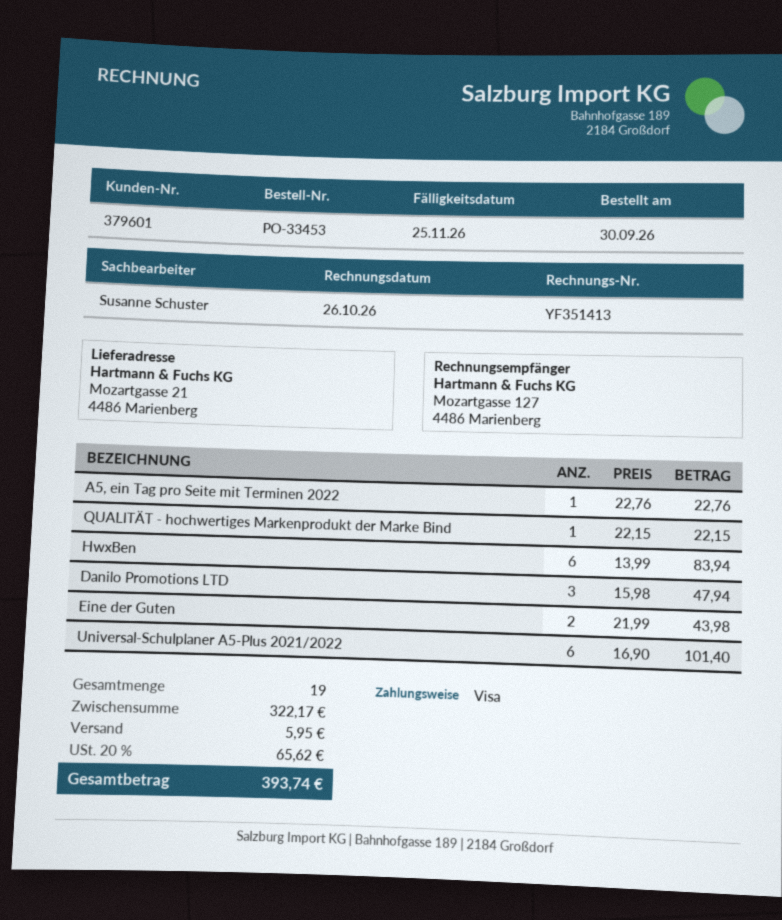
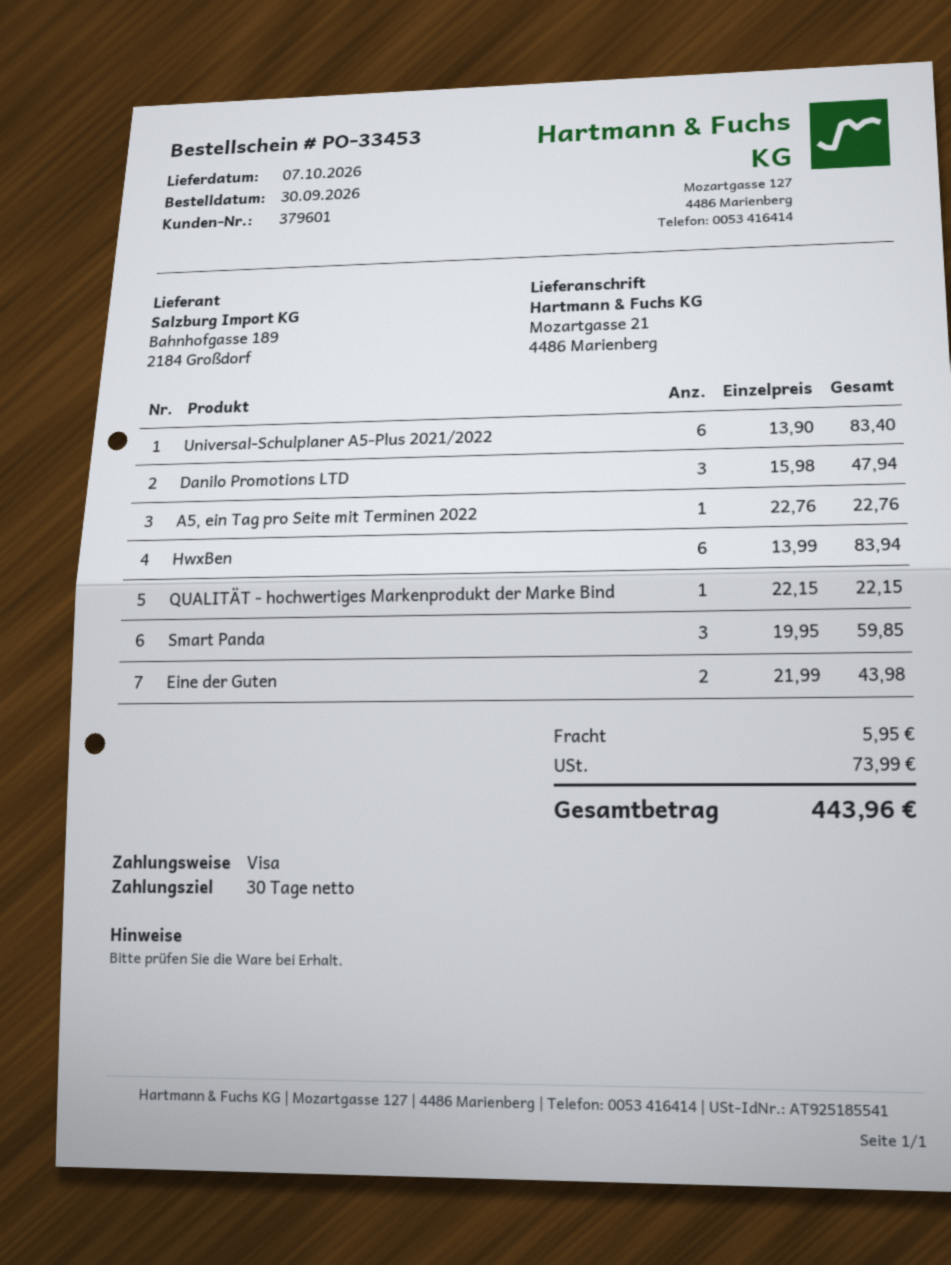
Universal-Schulplaner A5-Plus 2021/2022: 6 x 16.90 = 101.40 -> 6 x 13.90 = 83.40
Smart Panda: none -> 3 x 19.95 = 59.85
tax: 65.62 -> 73.99
total: 393.74 -> 443.96

